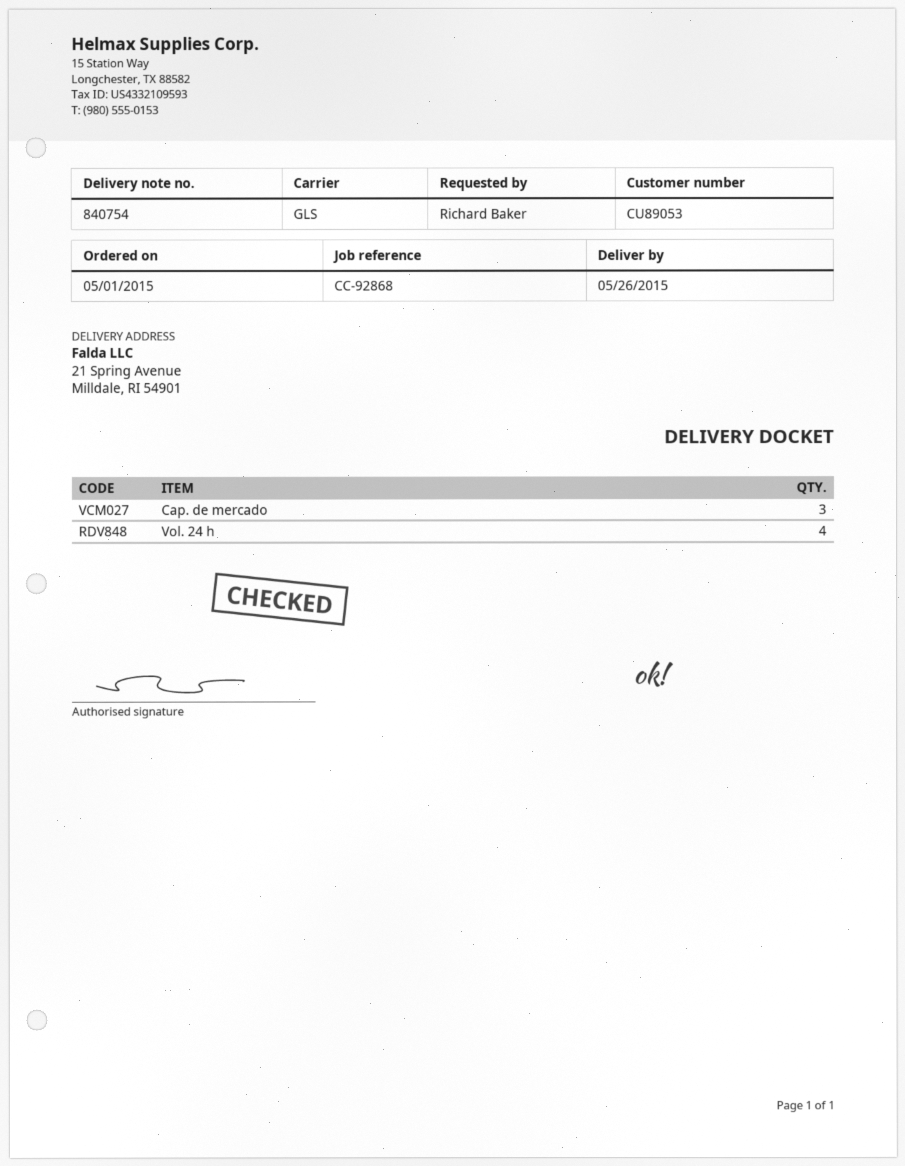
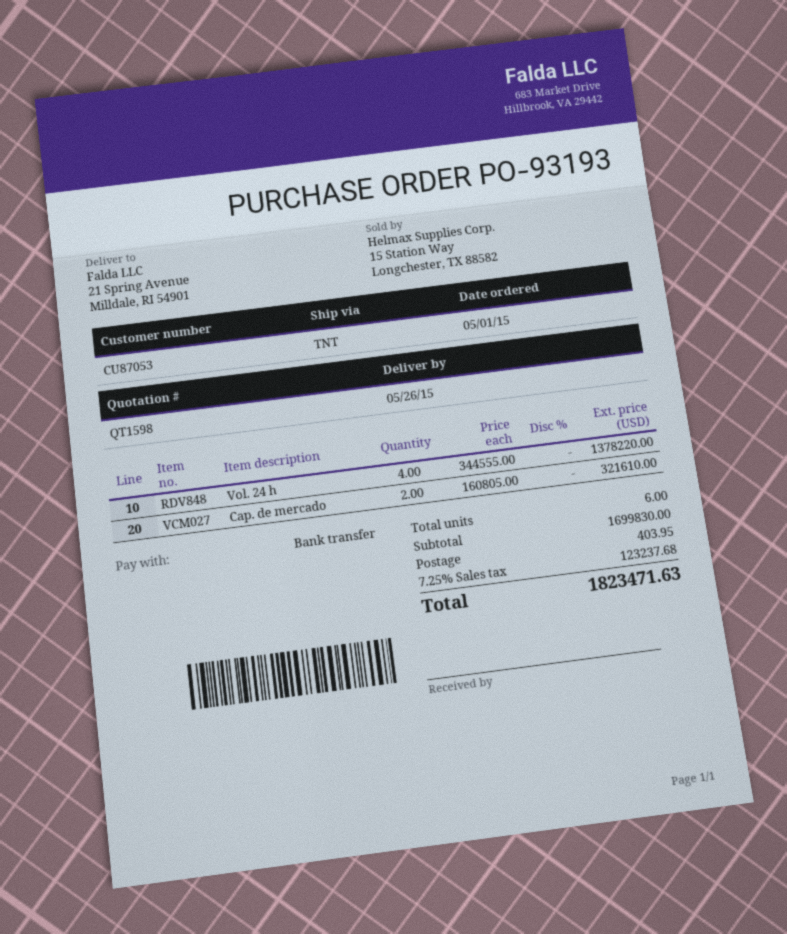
customer number: CU89053 -> CU87053
shipping method: GLS -> TNT
Cap. de mercado: 3 -> 2

